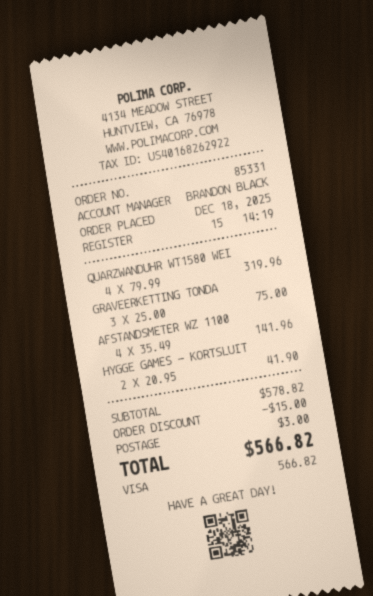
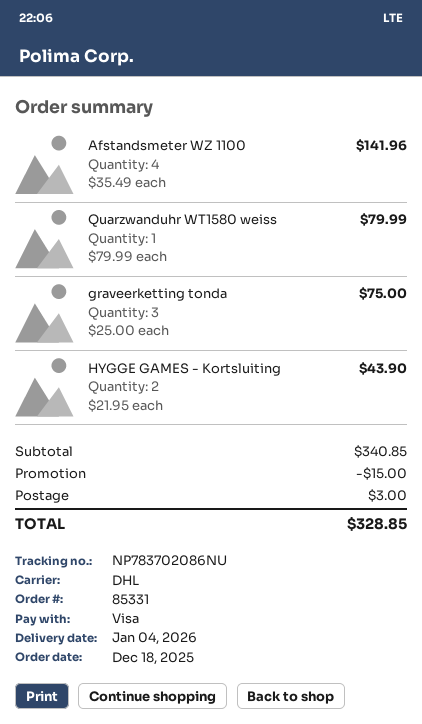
QUARZWANDUHR WT1580 WEI: 4 x 79.99 = 319.96 -> 1 x 79.99 = 79.99
HYGGE GAMES - KORTSLUIT: 2 x 20.95 = 41.90 -> 2 x 21.95 = 43.90
subtotal: 578.82 -> 340.85
total: 566.82 -> 328.85

